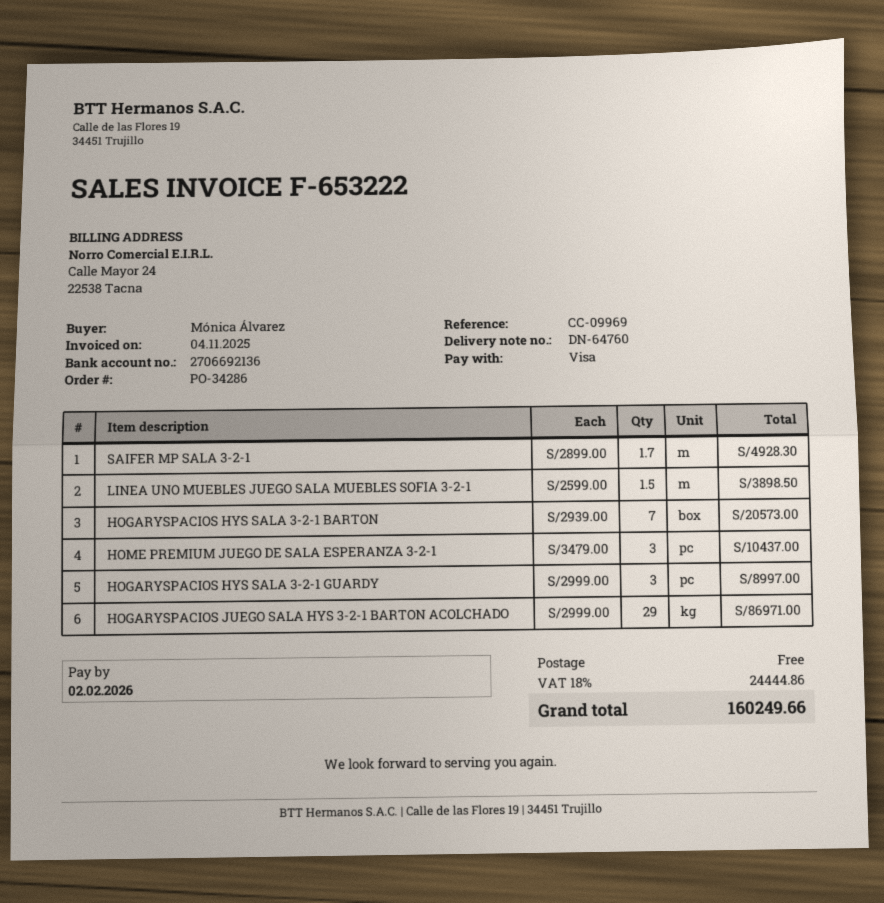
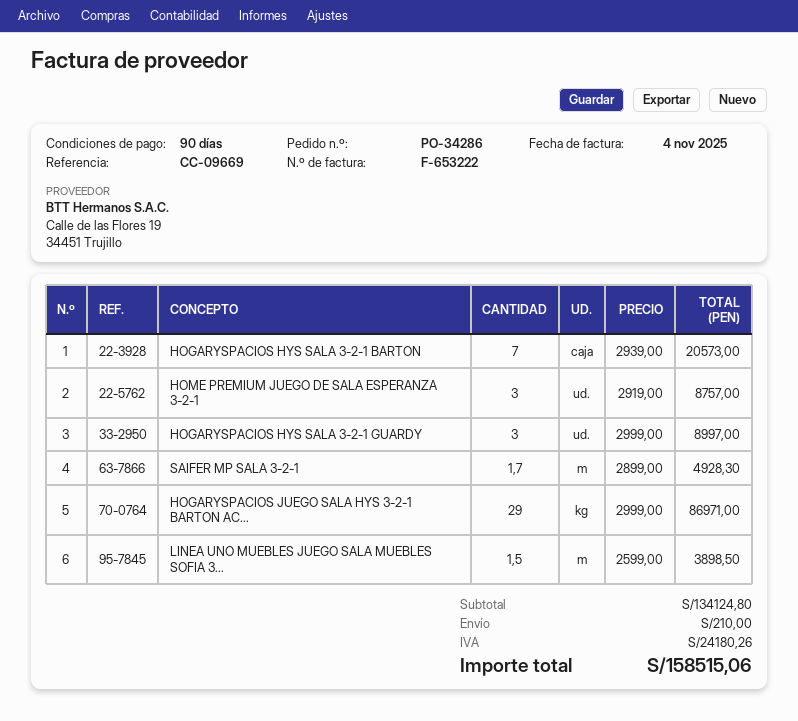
reference: CC-09969 -> CC-09669
HOME PREMIUM JUEGO DE SALA ESPERANZA 3-2-1: 3 x 3479.00 = 10437.00 -> 3 x 2919.00 = 8757.00
shipping: 0.00 -> 210.00
tax: 24444.86 -> 24180.26
total: 160249.66 -> 158515.06

